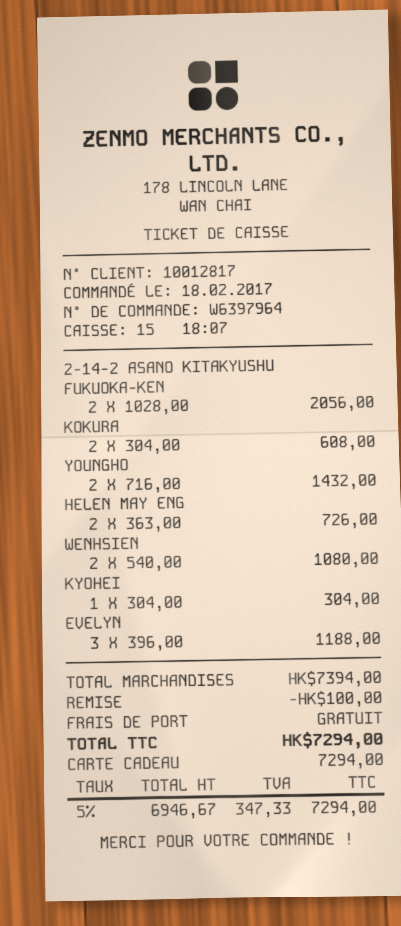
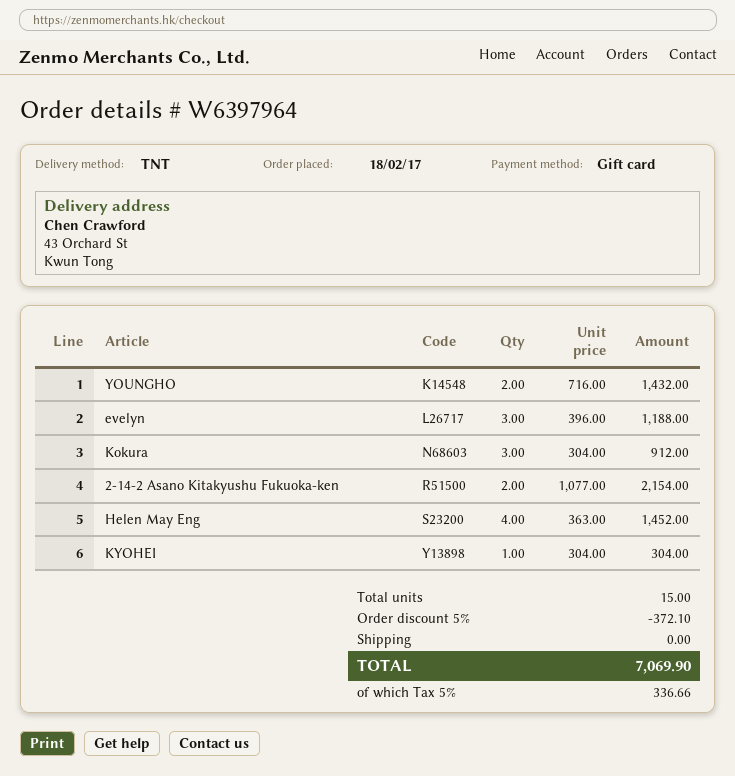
2-14-2 ASANO KITAKYUSHU FUKUOKA-KEN: 2 x 1028.00 = 2056.00 -> 2 x 1077.00 = 2154.00
KOKURA: 2 x 304.00 = 608.00 -> 3 x 304.00 = 912.00
HELEN MAY ENG: 2 x 363.00 = 726.00 -> 4 x 363.00 = 1452.00
WENHSIEN: 2 x 540.00 = 1080.00 -> none
discount: 100.00 -> 372.10
tax: 5% = 347.33 -> 5% = 336.66
total: 7294.00 -> 7069.90

